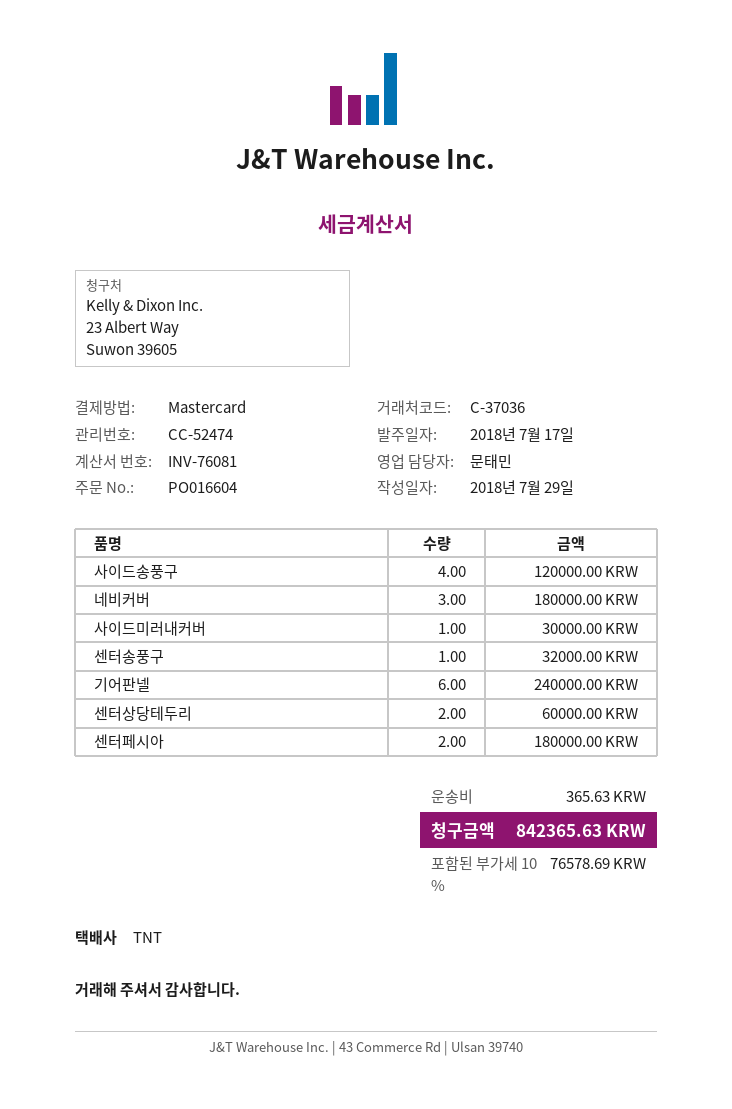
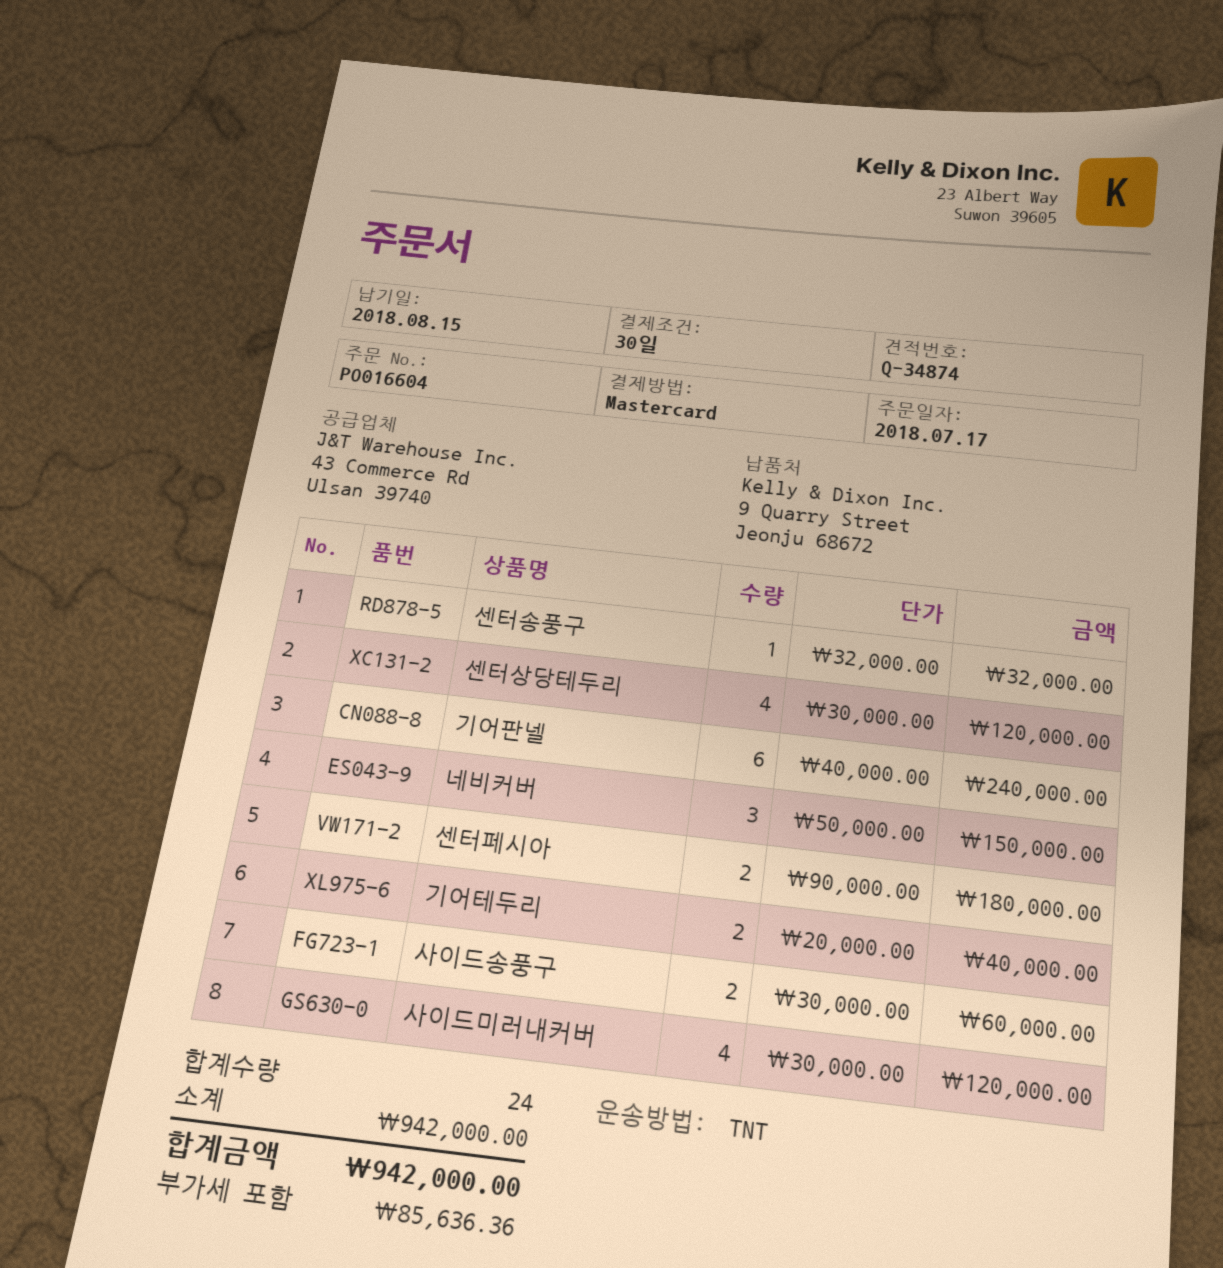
사이드송풍구: 4 for 120000.00 -> 2 for 60000.00
네비커버: 3 for 180000.00 -> 3 for 150000.00
사이드미러내커버: 1 for 30000.00 -> 4 for 120000.00
센터상당테두리: 2 for 60000.00 -> 4 for 120000.00
기어테두리: none -> 2 for 40000.00
shipping: 365.63 -> none
tax: 76578.69 -> 85636.36
total: 842365.63 -> 942000.00

